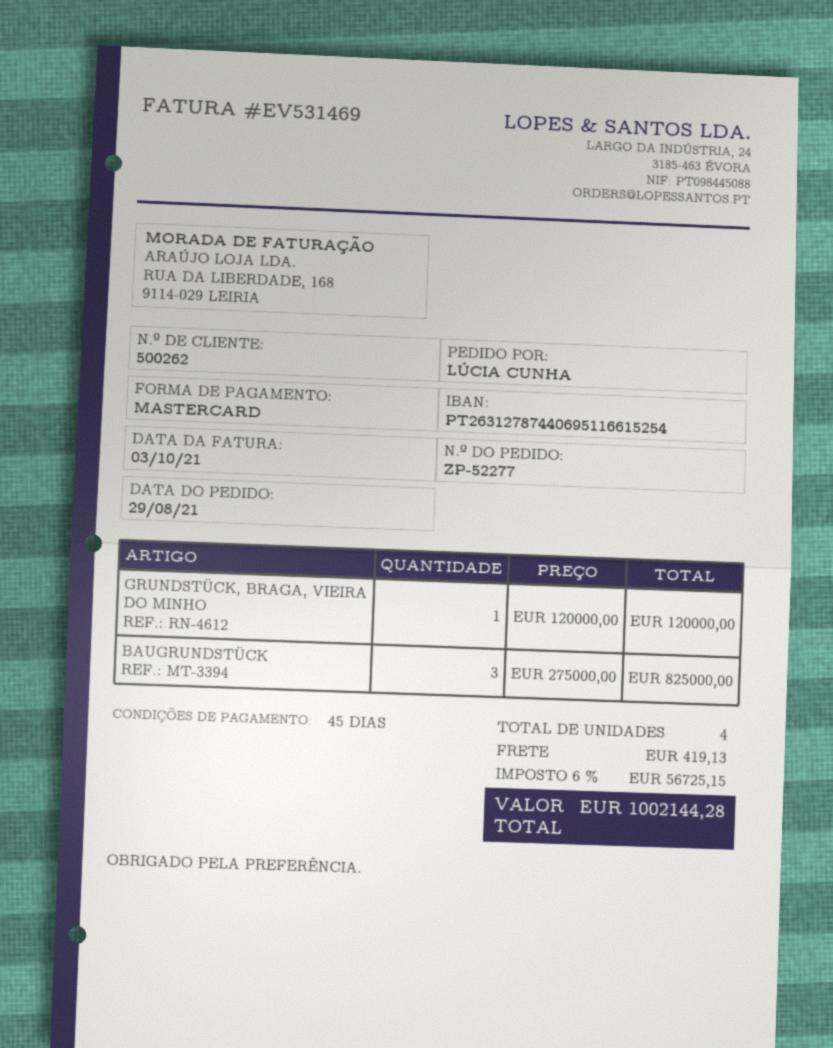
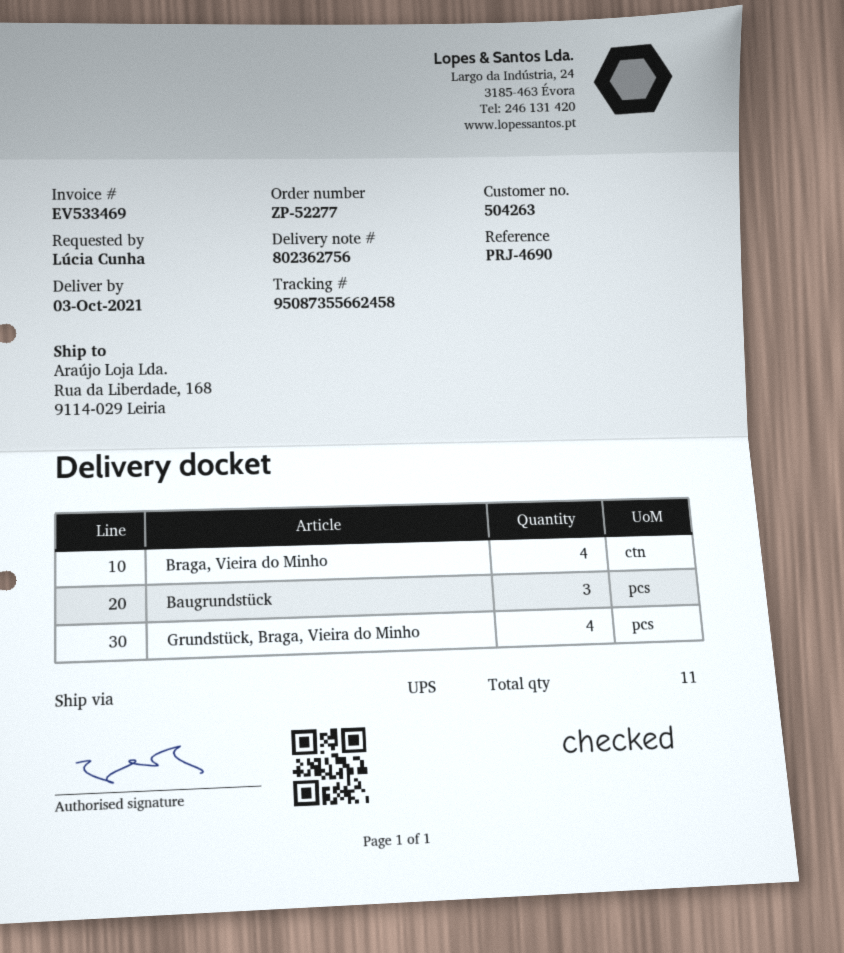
invoice number: EV531469 -> EV533469
customer number: 500262 -> 504263
GRUNDSTÜCK, BRAGA, VIEIRA DO MINHO: 1 -> 4
Braga, Vieira do Minho: none -> 4
total quantity: 4 -> 11

